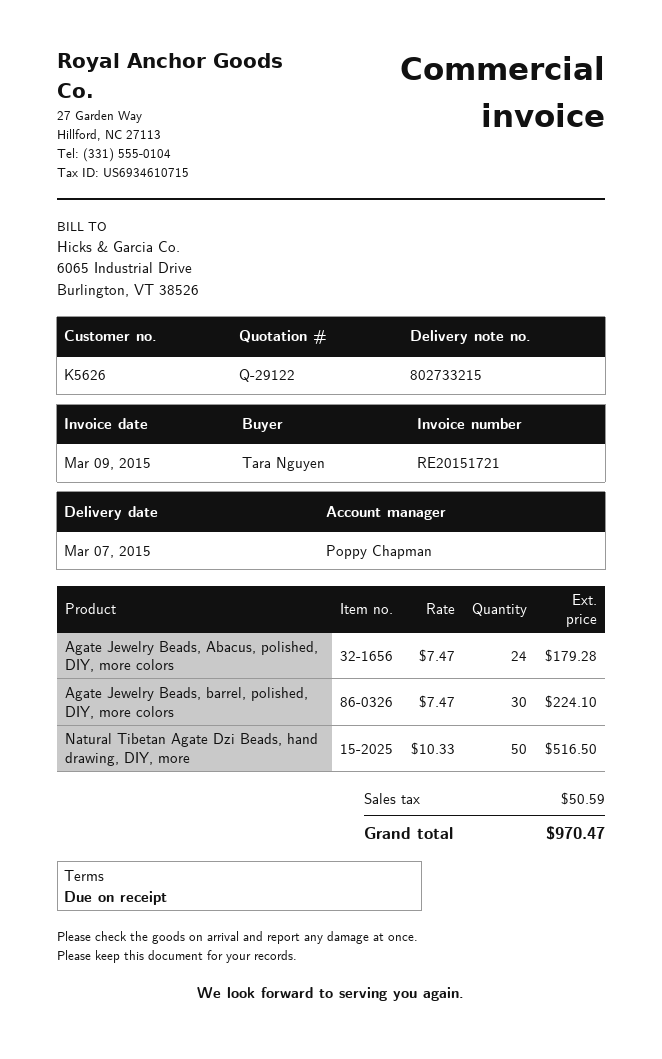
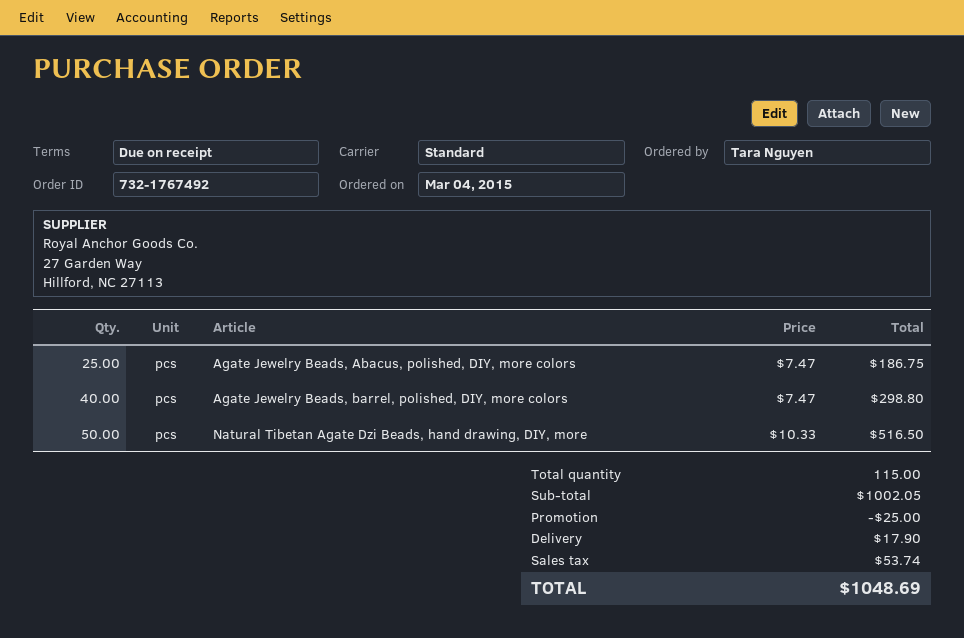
Agate Jewelry Beads, Abacus, polished, DIY, more colors: 24 x 7.47 = 179.28 -> 25 x 7.47 = 186.75
Agate Jewelry Beads, barrel, polished, DIY, more colors: 30 x 7.47 = 224.10 -> 40 x 7.47 = 298.80
discount: none -> 25.00
shipping: none -> 17.90
tax: 50.59 -> 53.74
total: 970.47 -> 1048.69

